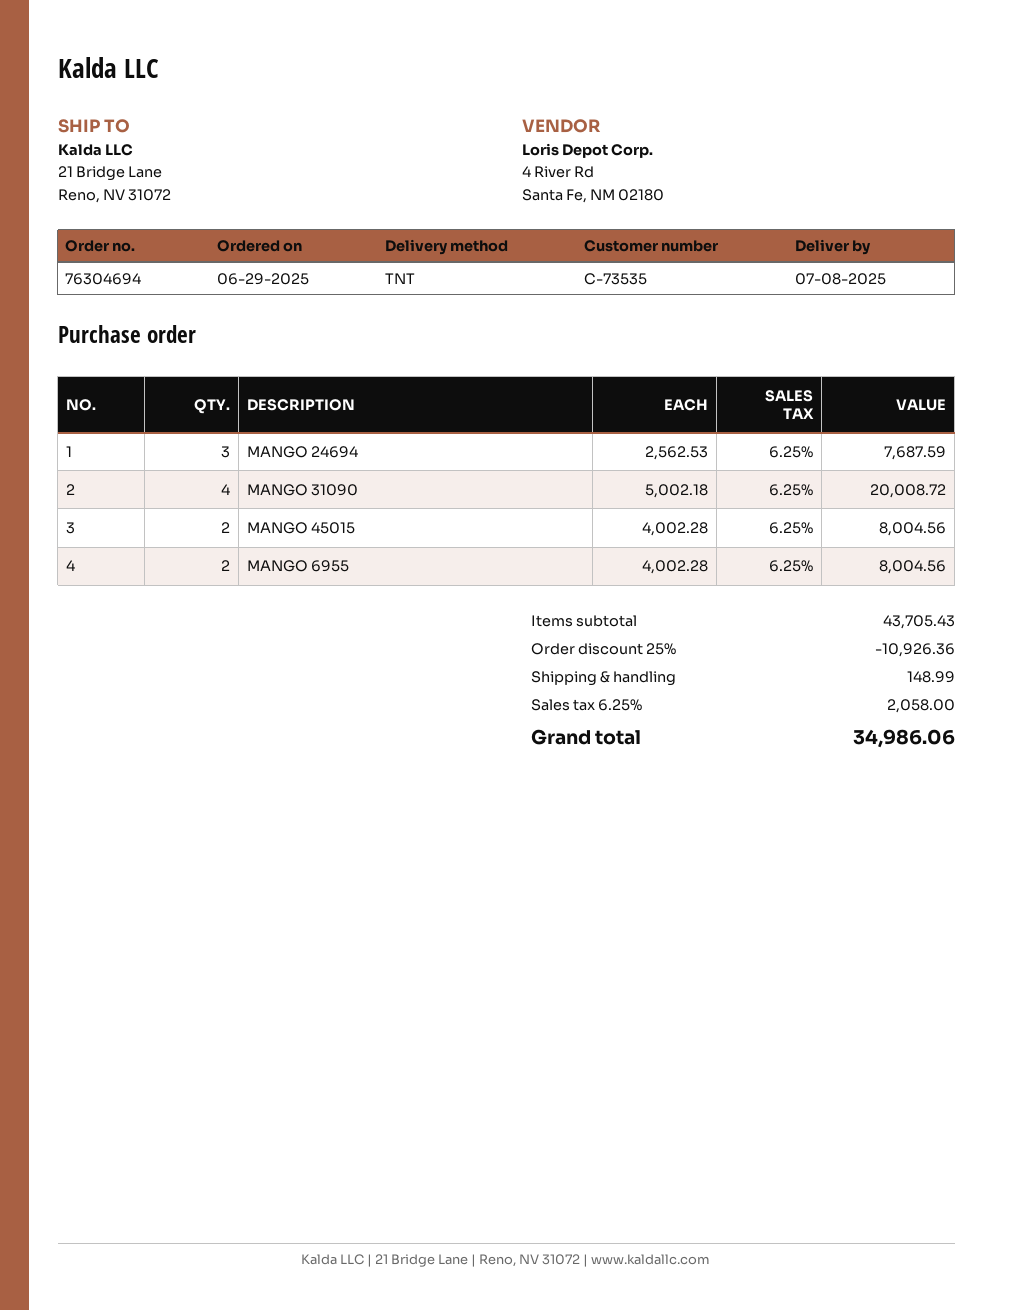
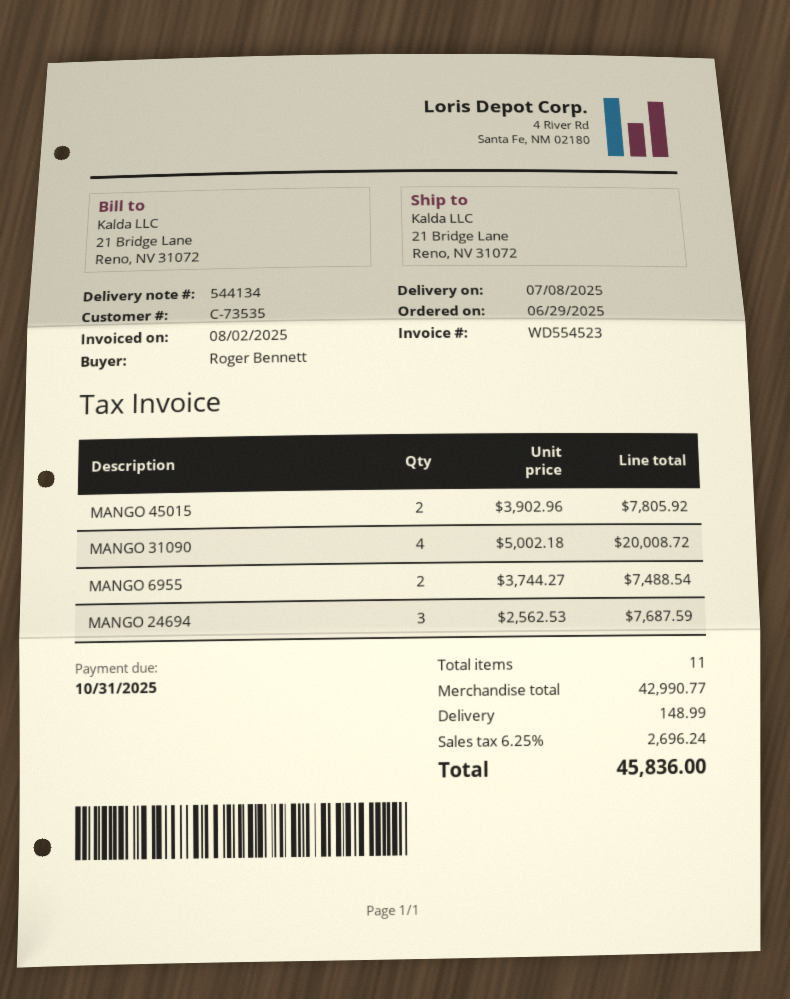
MANGO 45015: 2 x 4002.28 = 8004.56 -> 2 x 3902.96 = 7805.92
MANGO 6955: 2 x 4002.28 = 8004.56 -> 2 x 3744.27 = 7488.54
subtotal: 43705.43 -> 42990.77
discount: 25% = 10926.36 -> none
tax: 6.25% = 2058.00 -> 6.25% = 2696.24
total: 34986.06 -> 45836.00

